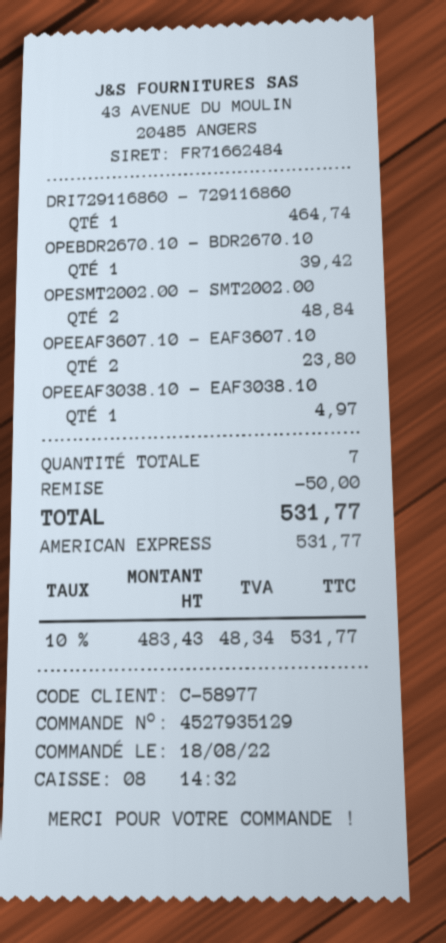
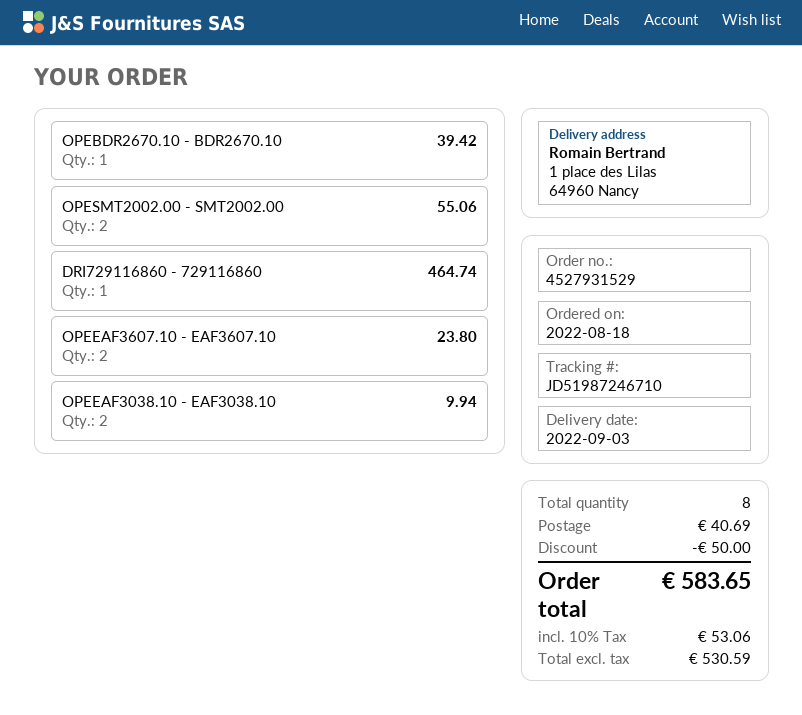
order number: 4527935129 -> 4527931529
OPESMT2002.00 - SMT2002.00: 2 for 48.84 -> 2 for 55.06
OPEEAF3038.10 - EAF3038.10: 1 for 4.97 -> 2 for 9.94
total quantity: 7 -> 8
shipping: none -> 40.69
net: 483.43 -> 530.59
tax: 10% = 48.34 -> 10% = 53.06
total: 531.77 -> 583.65

